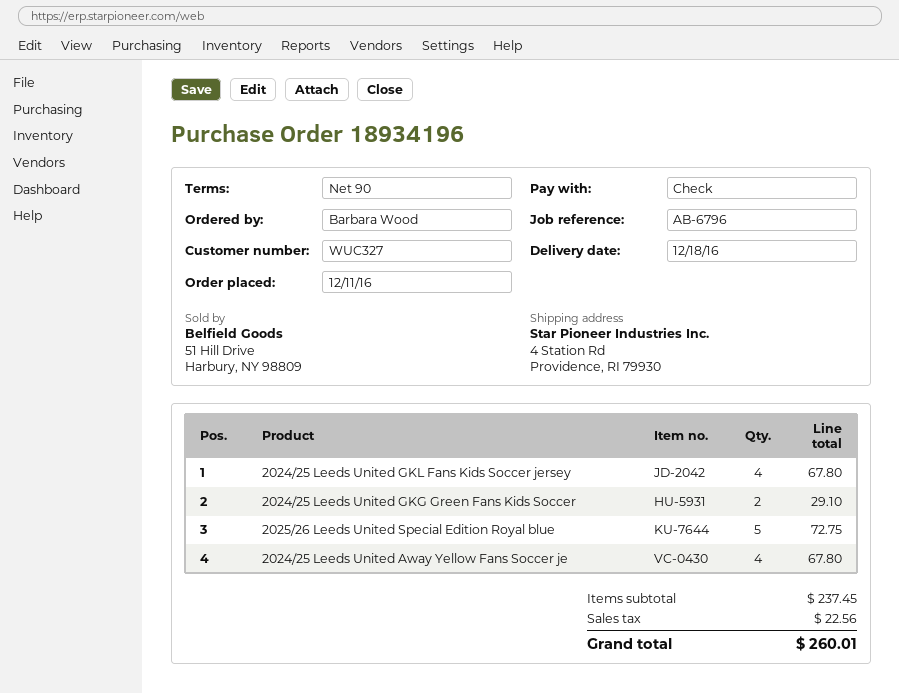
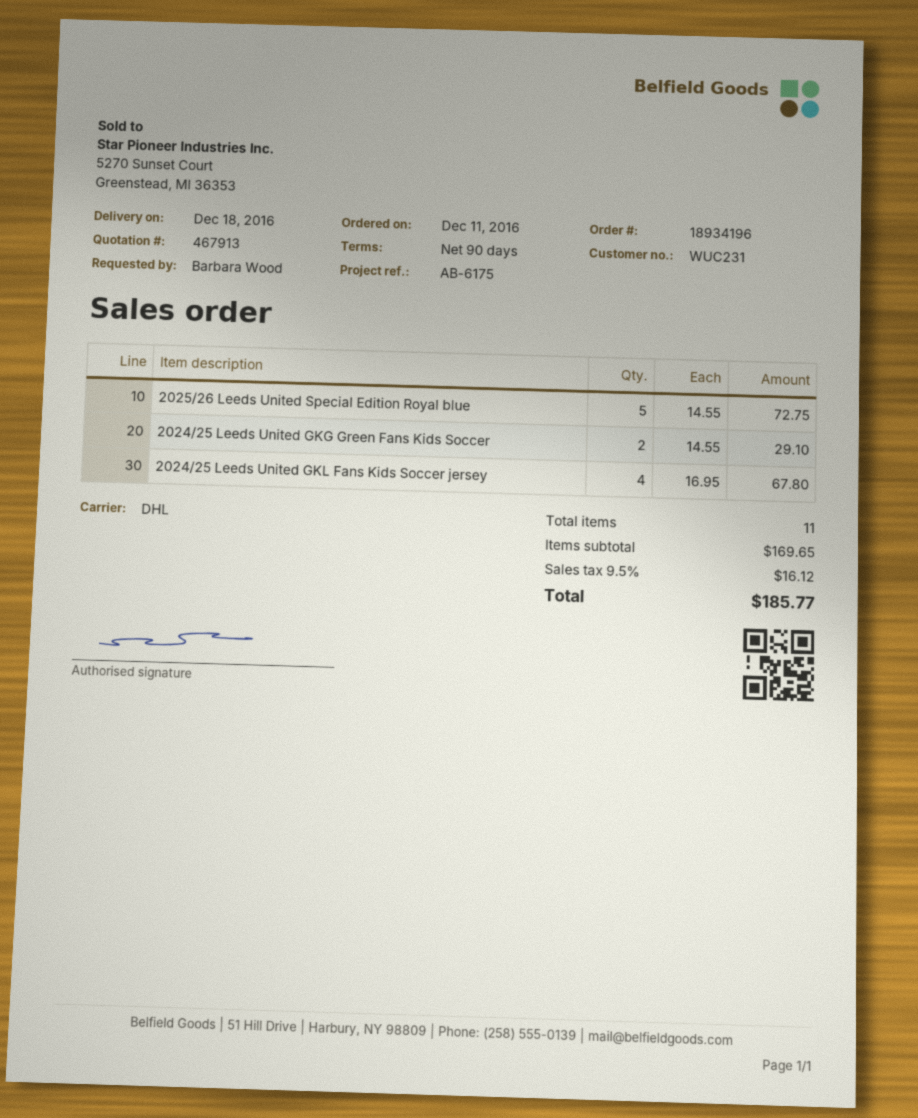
customer number: WUC327 -> WUC231
reference: AB-6796 -> AB-6175
2024/25 Leeds United Away Yellow Fans Soccer je: 4 for 67.80 -> none
subtotal: 237.45 -> 169.65
tax: 22.56 -> 16.12
total: 260.01 -> 185.77

